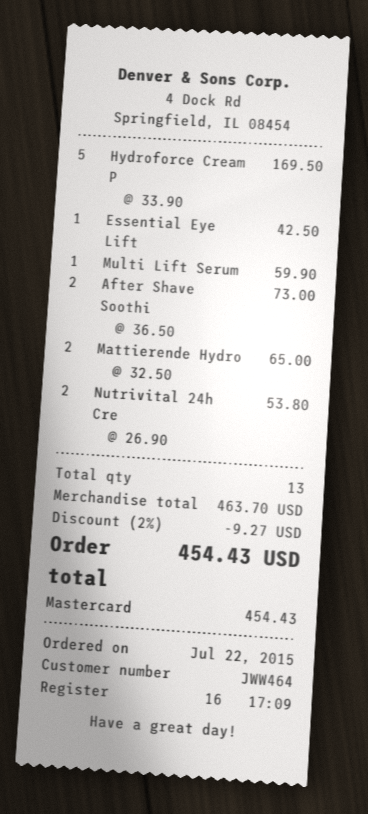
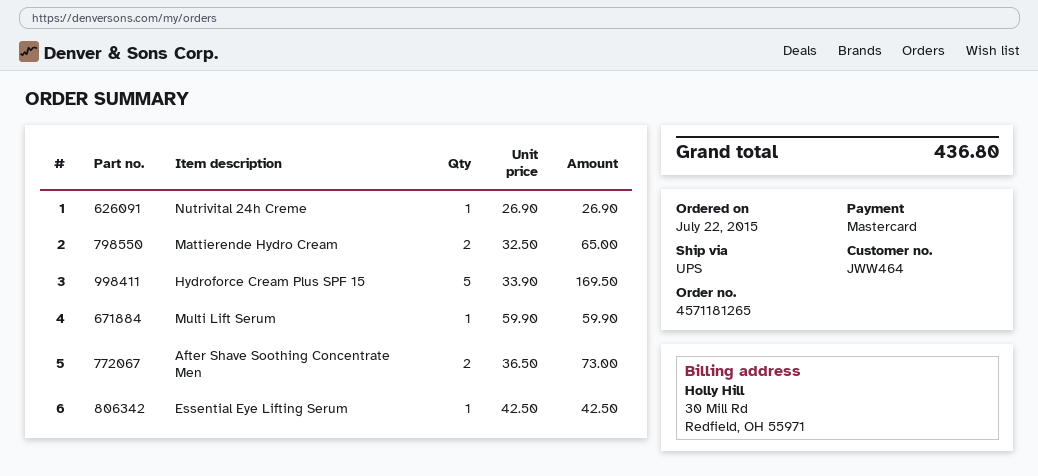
Nutrivital 24h Cre: 2 x 26.90 = 53.80 -> 1 x 26.90 = 26.90
discount: 2% = 9.27 -> none
total: 454.43 -> 436.80

